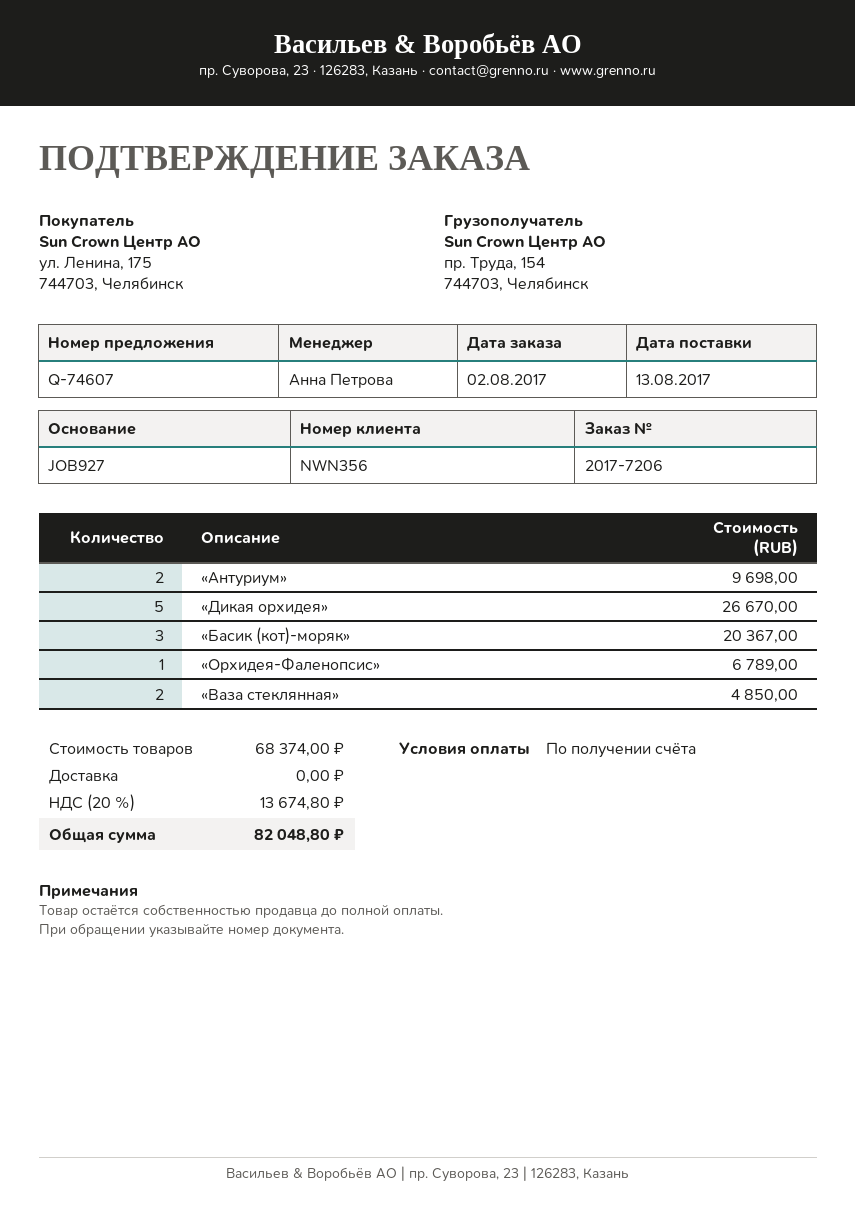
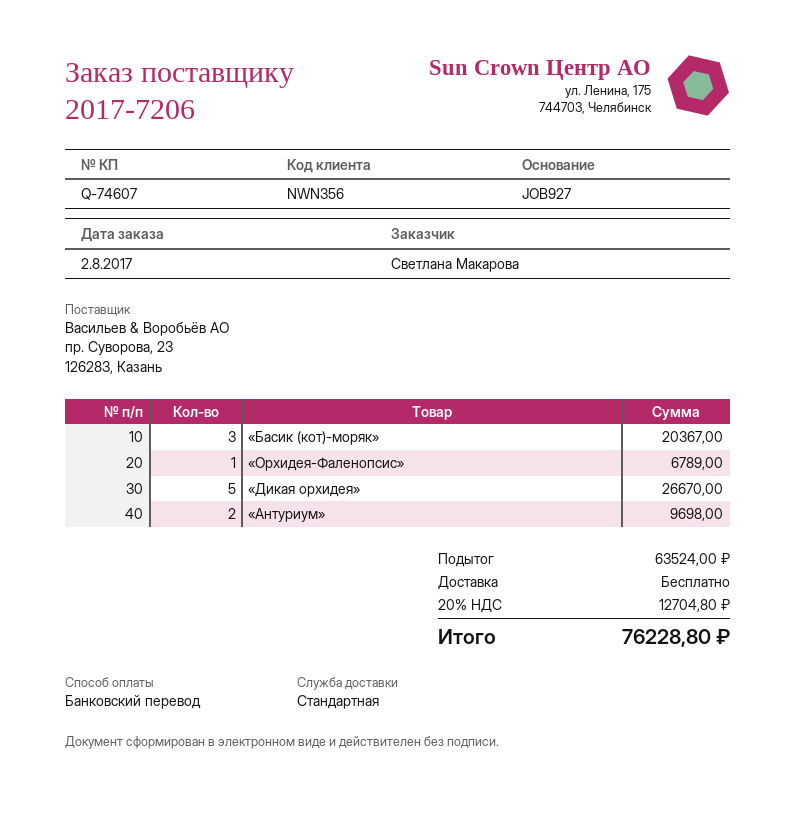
«Ваза стеклянная»: 2 for 4850.00 -> none
subtotal: 68374.00 -> 63524.00
tax: 20% = 13674.80 -> 20% = 12704.80
total: 82048.80 -> 76228.80

